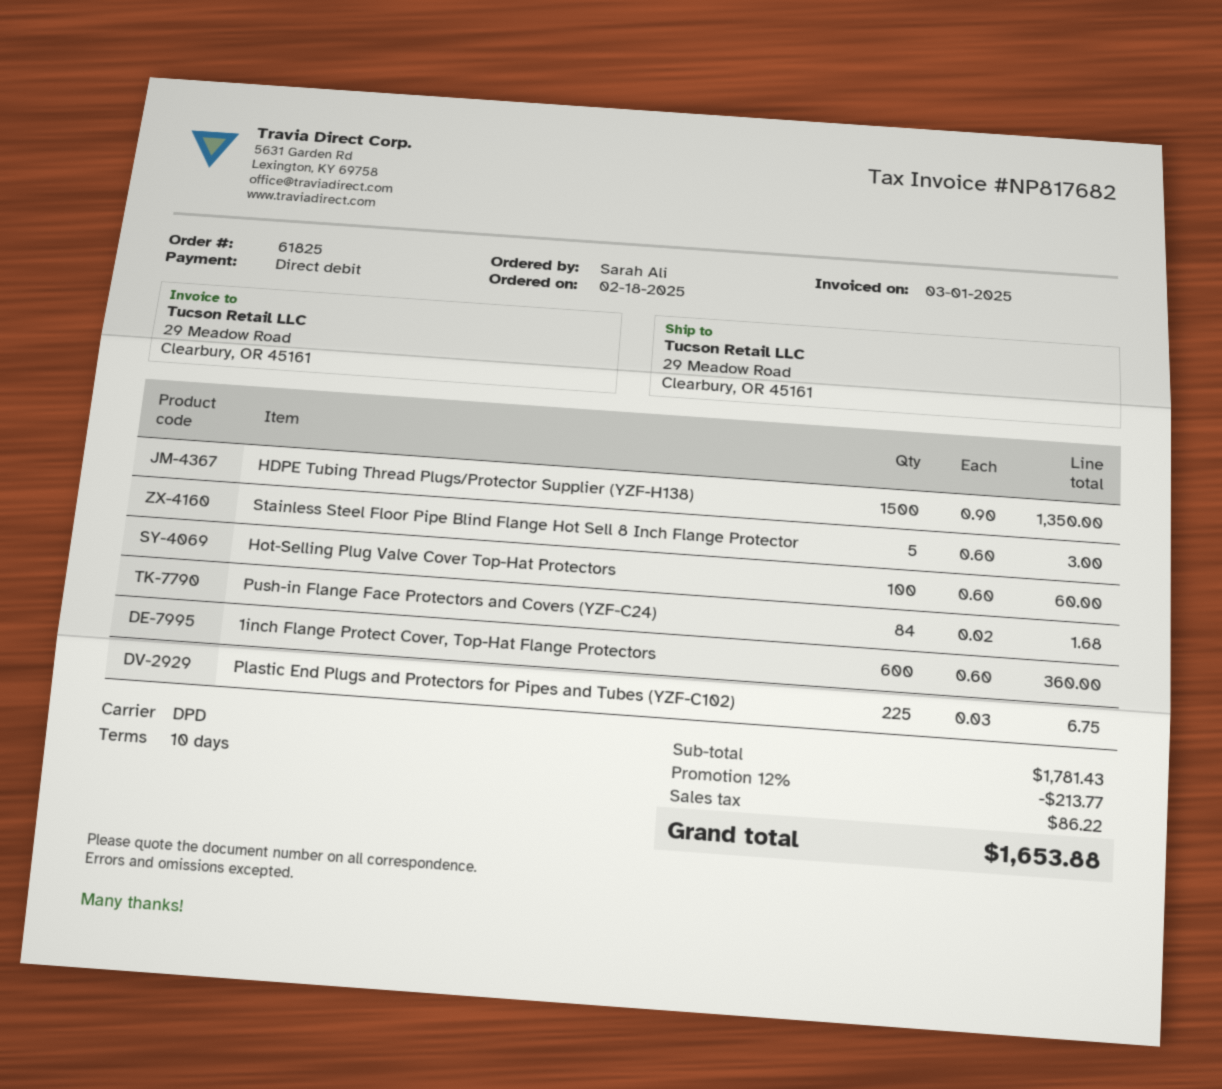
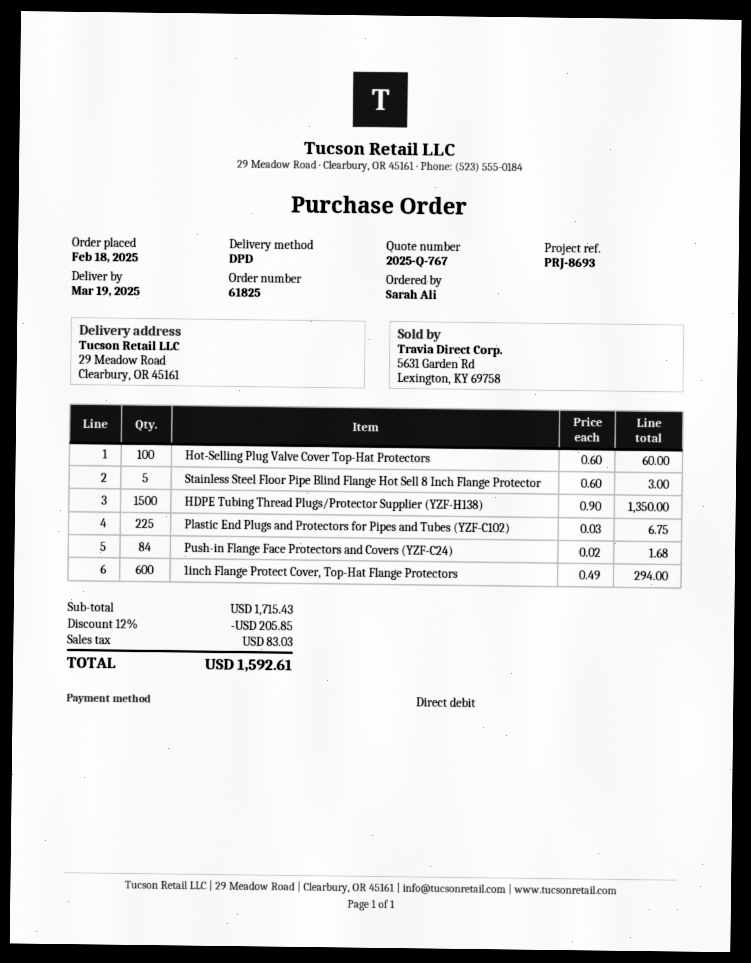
1inch Flange Protect Cover, Top-Hat Flange Protectors: 600 x 0.60 = 360.00 -> 600 x 0.49 = 294.00
subtotal: 1781.43 -> 1715.43
discount: 12% = 213.77 -> 12% = 205.85
tax: 86.22 -> 83.03
total: 1653.88 -> 1592.61

